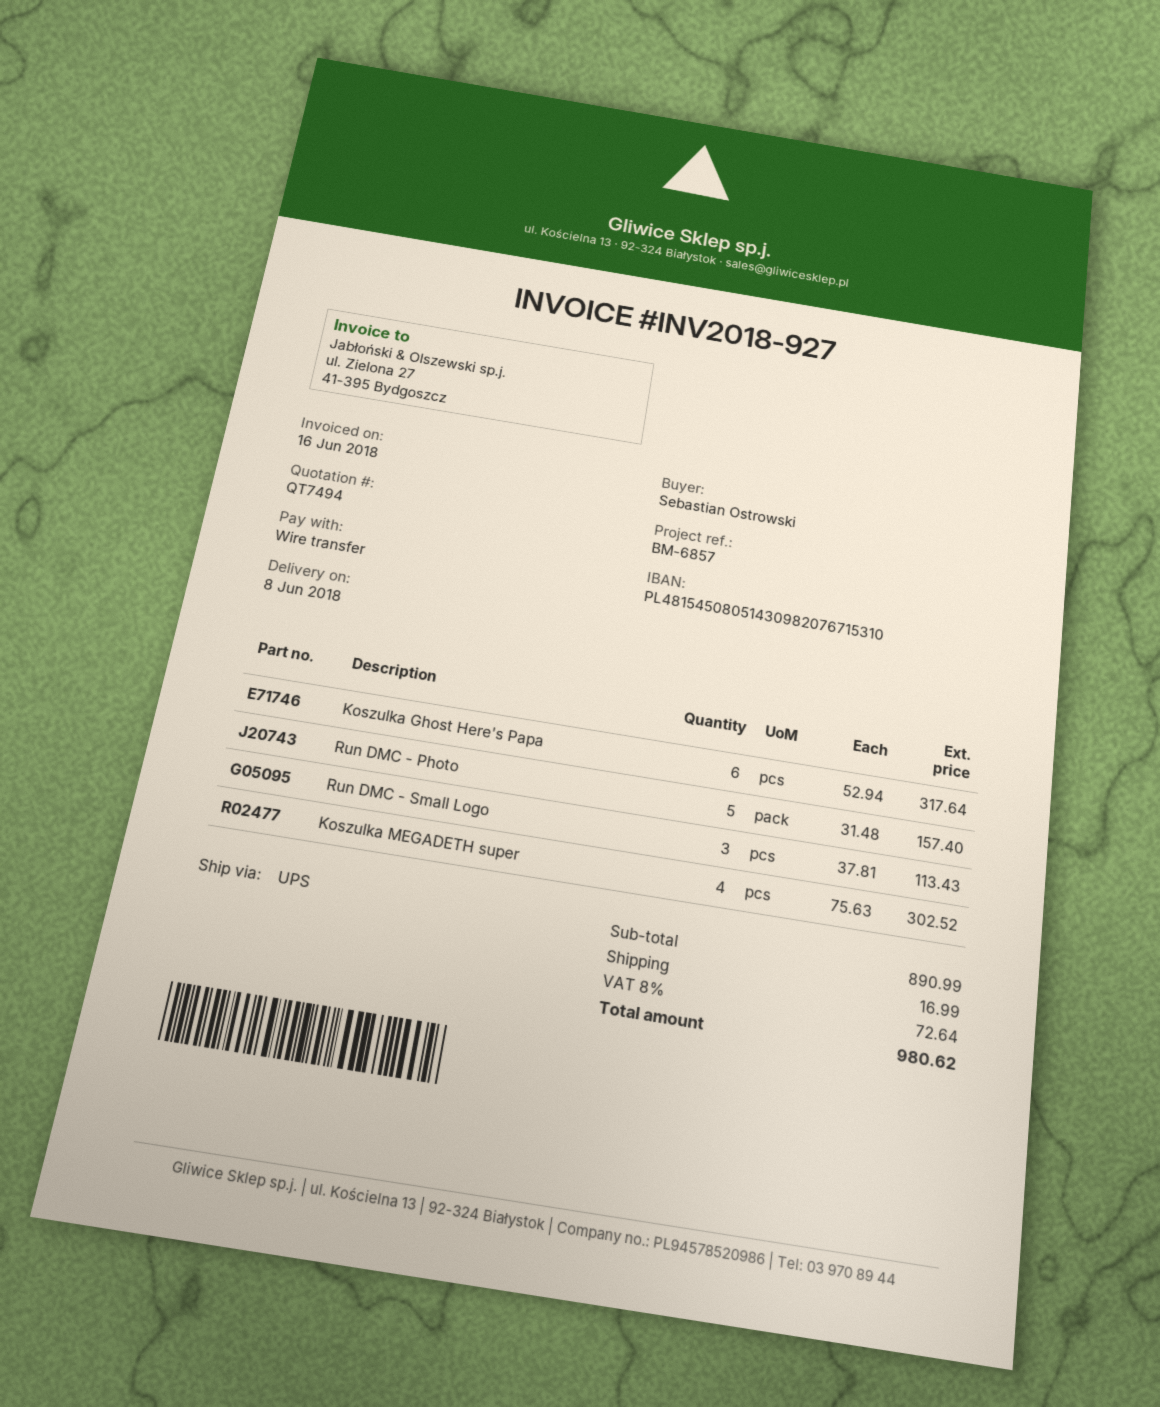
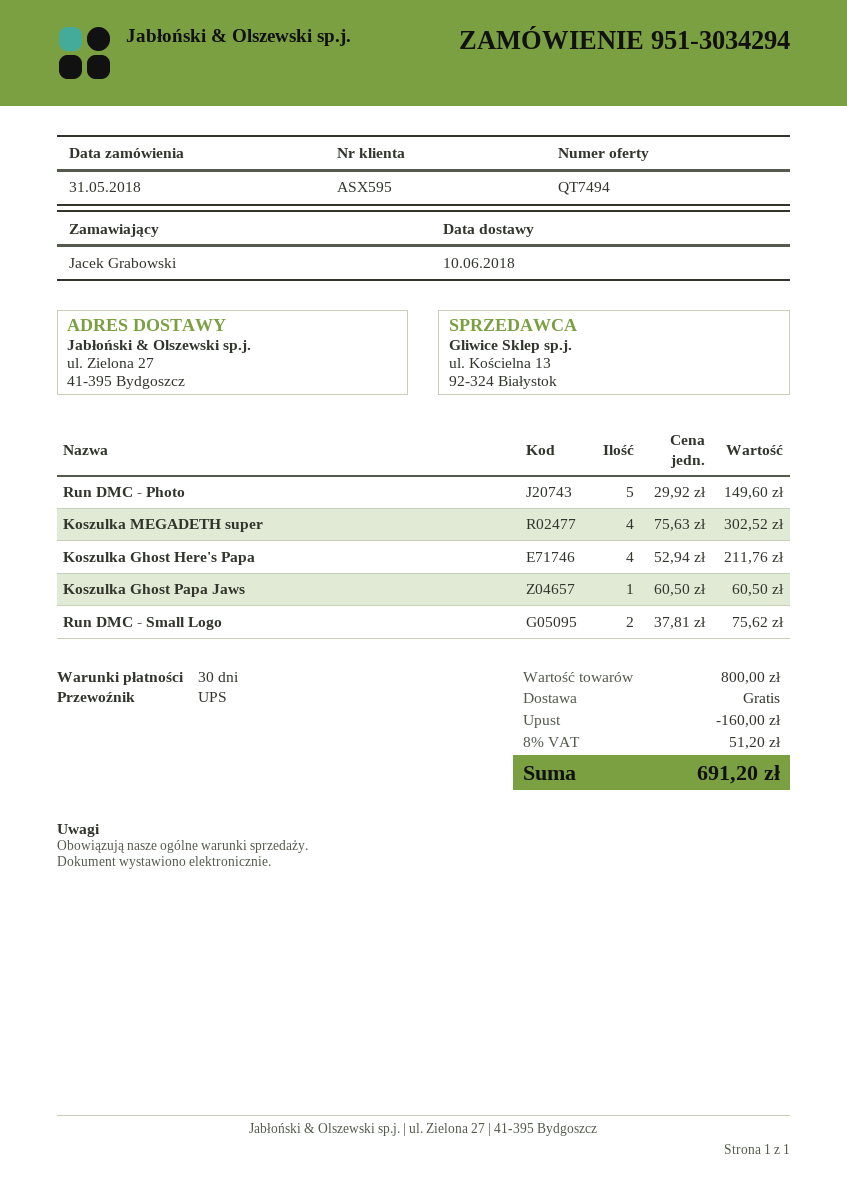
delivery date: 2018-06-08 -> 2018-06-10
ordered by: Sebastian Ostrowski -> Jacek Grabowski
Koszulka Ghost Here's Papa: 6 x 52.94 = 317.64 -> 4 x 52.94 = 211.76
Run DMC - Photo: 5 x 31.48 = 157.40 -> 5 x 29.92 = 149.60
Run DMC - Small Logo: 3 x 37.81 = 113.43 -> 2 x 37.81 = 75.62
Koszulka Ghost Papa Jaws: none -> 1 x 60.50 = 60.50
subtotal: 890.99 -> 800.00
discount: none -> 160.00
shipping: 16.99 -> 0.00
tax: 8% = 72.64 -> 8% = 51.20
total: 980.62 -> 691.20

